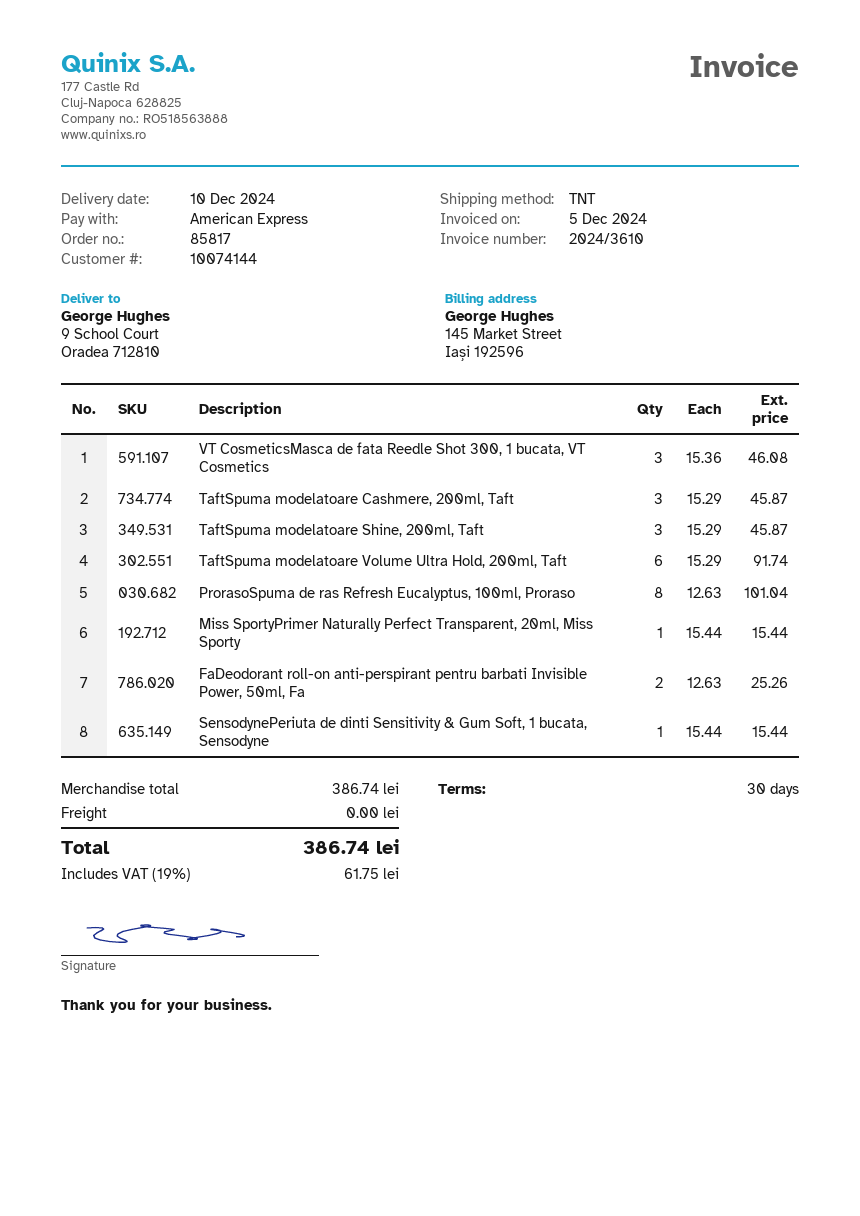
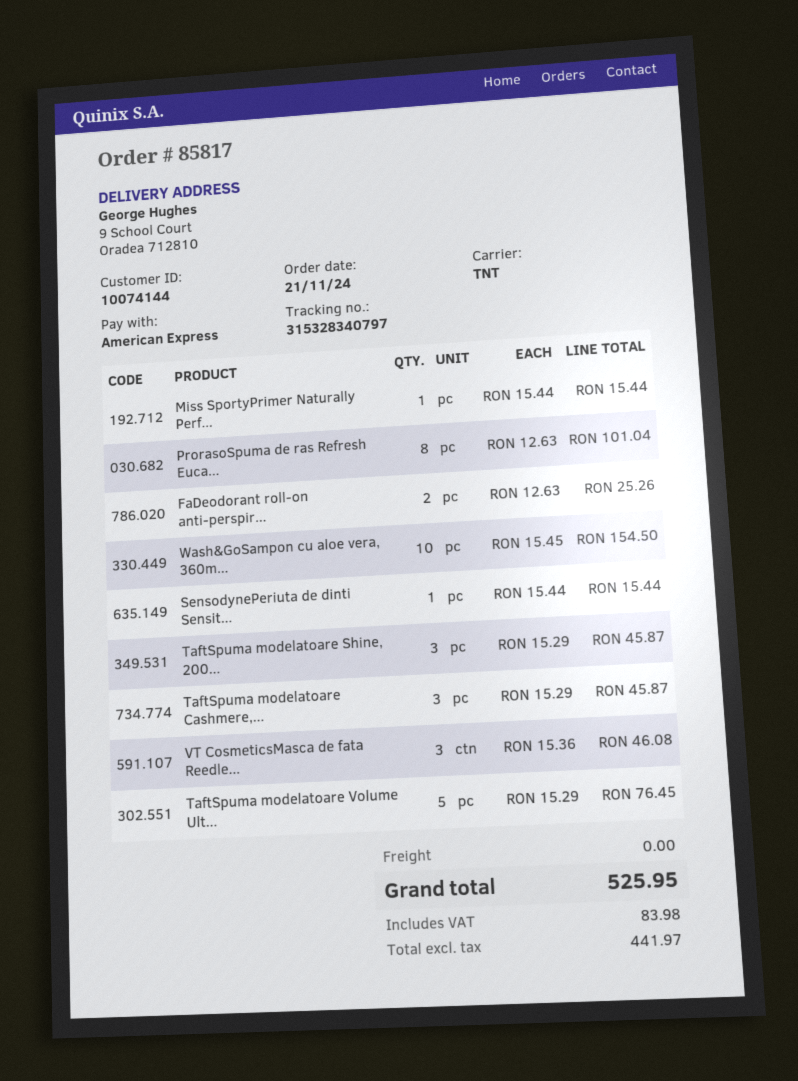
TaftSpuma modelatoare Volume Ultra Hold, 200ml, Taft: 6 x 15.29 = 91.74 -> 5 x 15.29 = 76.45
Wash&GoSampon cu aloe vera, 360m...: none -> 10 x 15.45 = 154.50
tax: 61.75 -> 83.98
total: 386.74 -> 525.95

